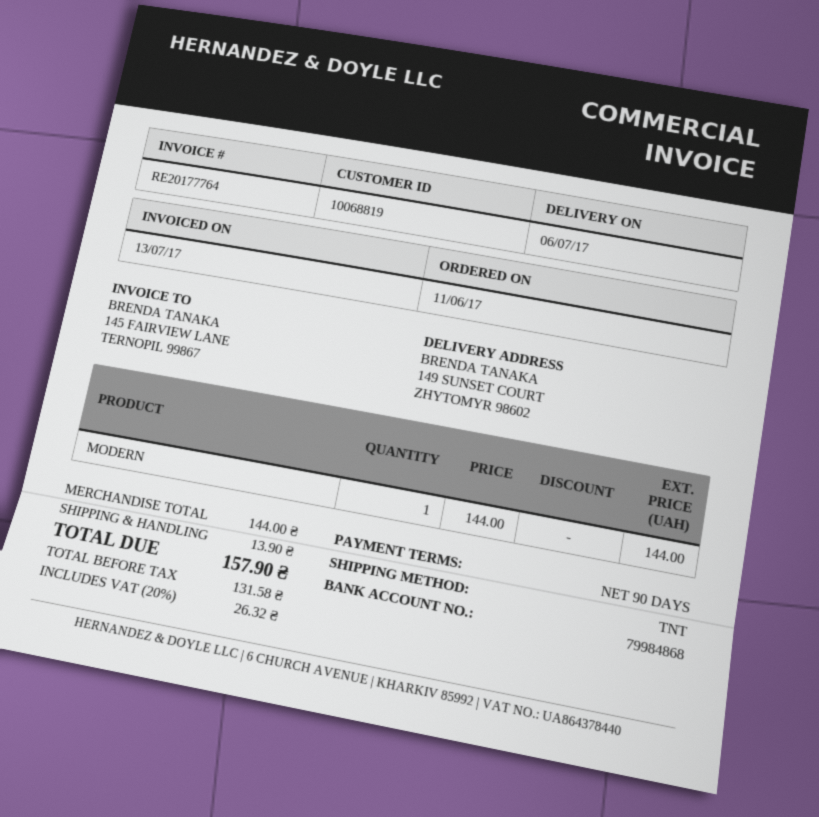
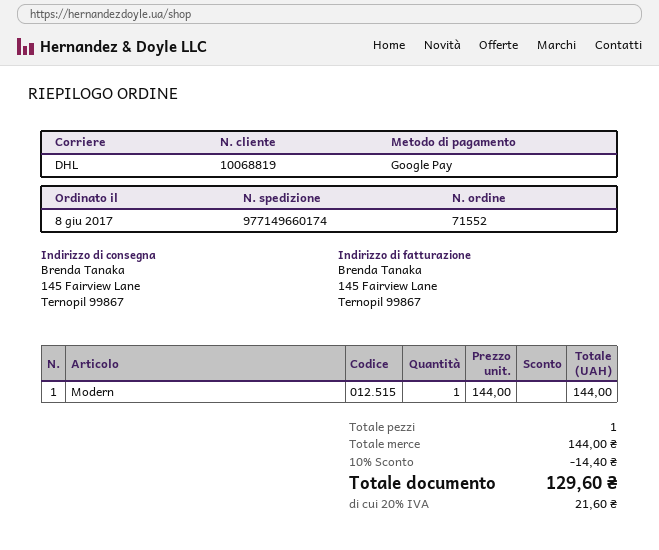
order date: 2017-06-11 -> 2017-06-08
shipping method: TNT -> DHL
ship to: 149 SUNSET COURT, ZHYTOMYR 98602 -> 145 Fairview Lane, Ternopil 99867
discount: none -> 10% = 14.40
shipping: 13.90 -> none
tax: 20% = 26.32 -> 20% = 21.60
total: 157.90 -> 129.60

